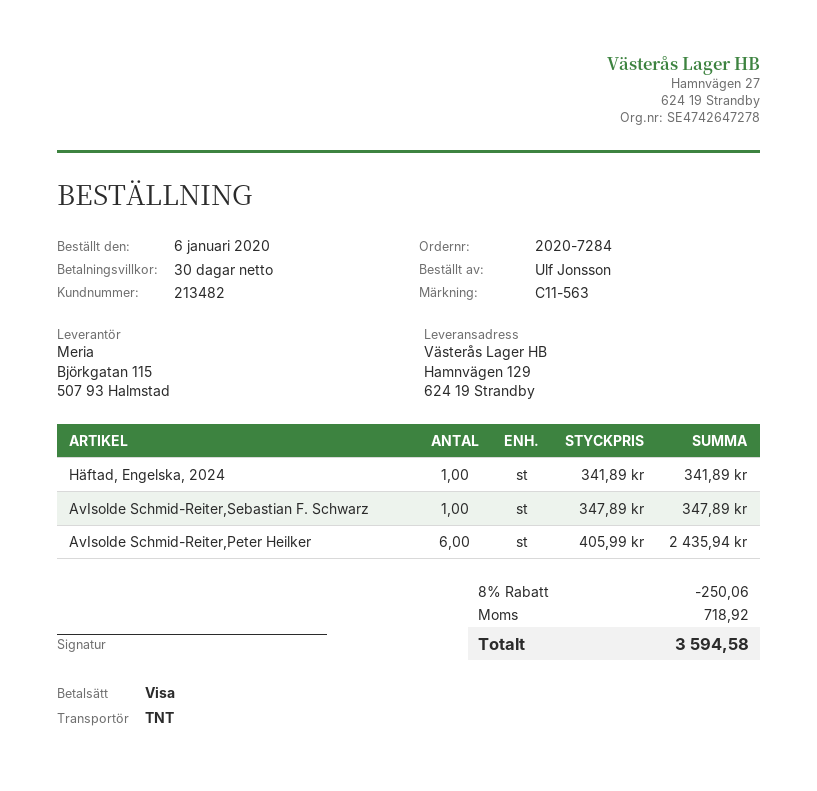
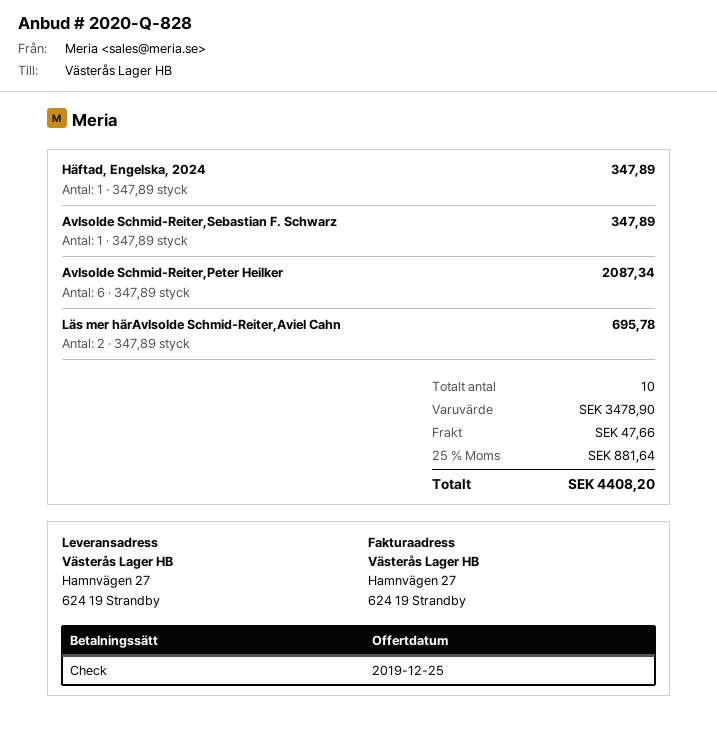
payment method: Visa -> cheque
ship to: Hamnvägen 129, 624 19 Strandby -> Hamnvägen 27, 624 19 Strandby
Häftad, Engelska, 2024: 1 x 341.89 = 341.89 -> 1 x 347.89 = 347.89
AvIsolde Schmid-Reiter,Peter Heilker: 6 x 405.99 = 2435.94 -> 6 x 347.89 = 2087.34
Läs mer härAvIsolde Schmid-Reiter,Aviel Cahn: none -> 2 x 347.89 = 695.78
discount: 8% = 250.06 -> none
shipping: none -> 47.66
tax: 718.92 -> 881.64
total: 3594.58 -> 4408.20

